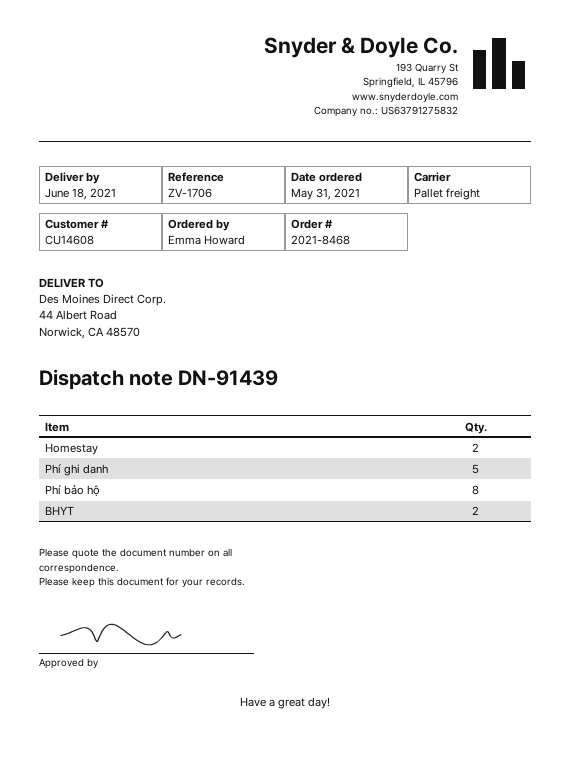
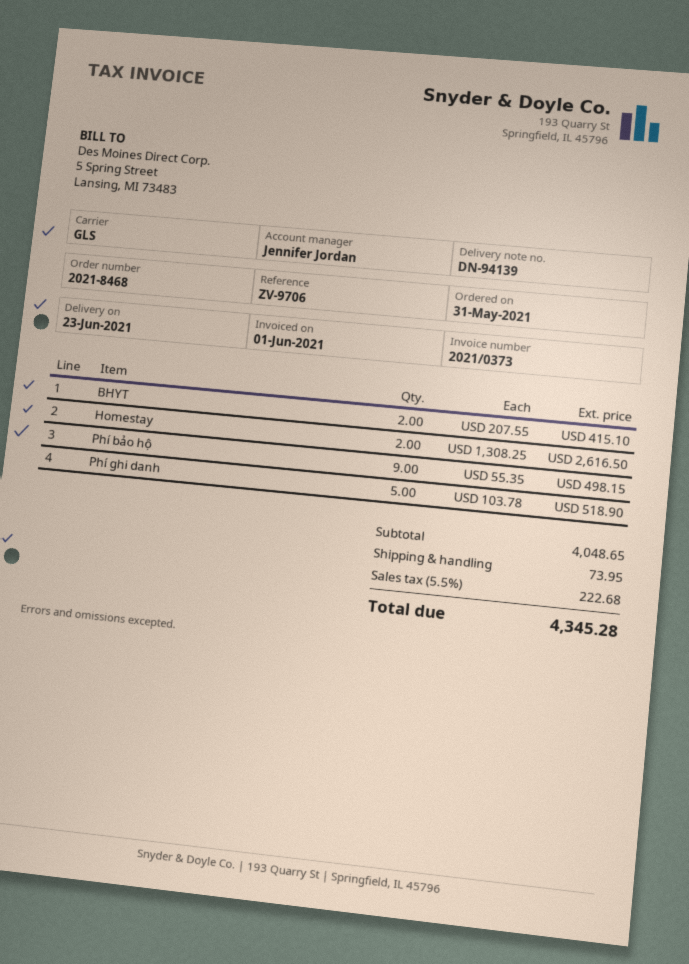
delivery note number: DN-91439 -> DN-94139
delivery date: 2021-06-18 -> 2021-06-23
reference: ZV-1706 -> ZV-9706
shipping method: pallet freight -> GLS
Phí bảo hộ: 8 -> 9

